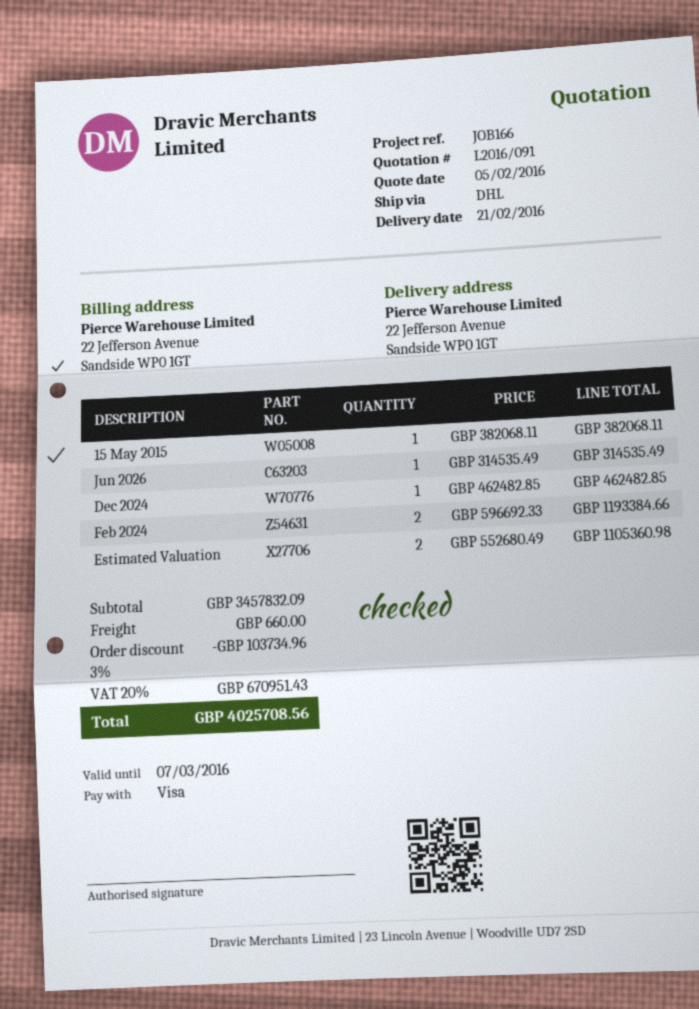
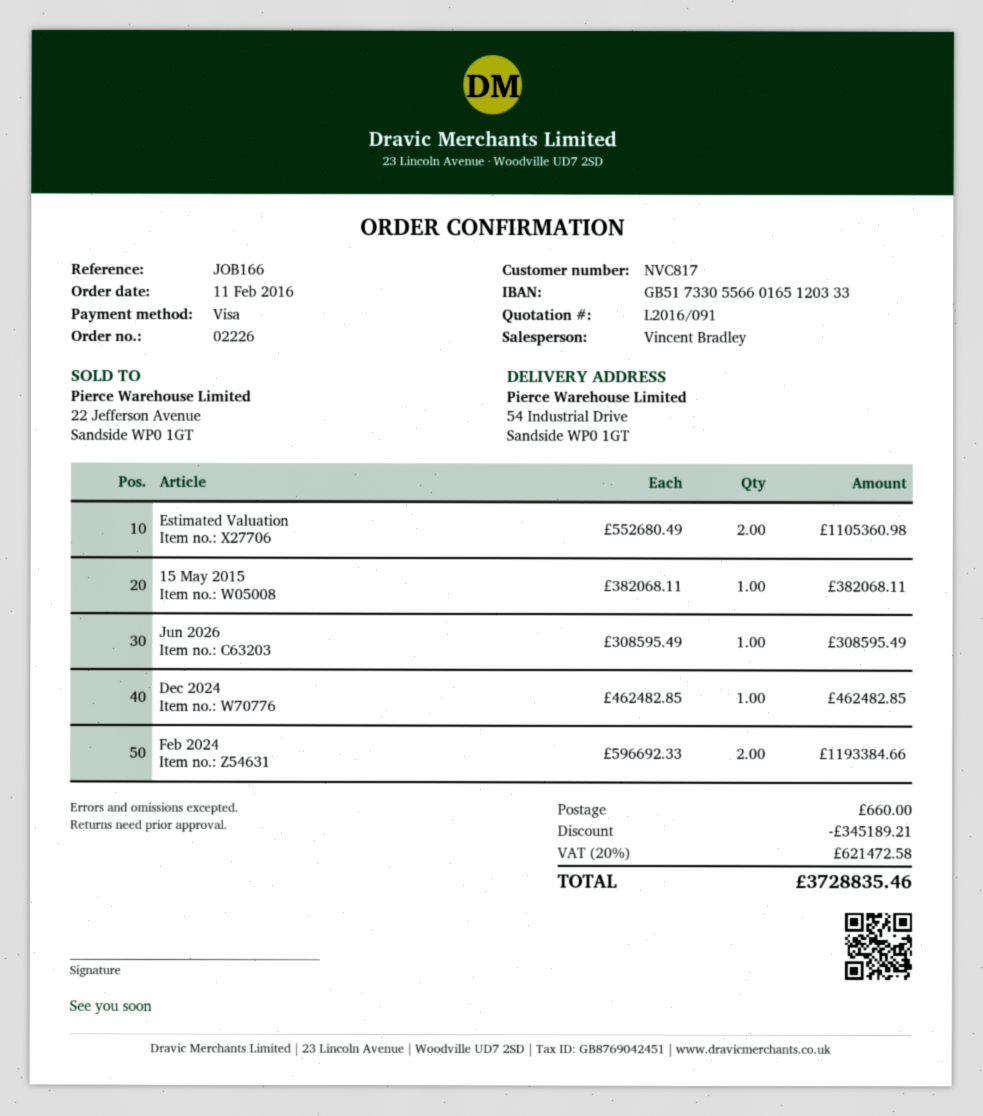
ship to: 22 Jefferson Avenue, Sandside WP0 1GT -> 54 Industrial Drive, Sandside WP0 1GT
Jun 2026: 1 x 314535.49 = 314535.49 -> 1 x 308595.49 = 308595.49
discount: 103734.96 -> 345189.21
tax: 20% = 670951.43 -> 20% = 621472.58
total: 4025708.56 -> 3728835.46

